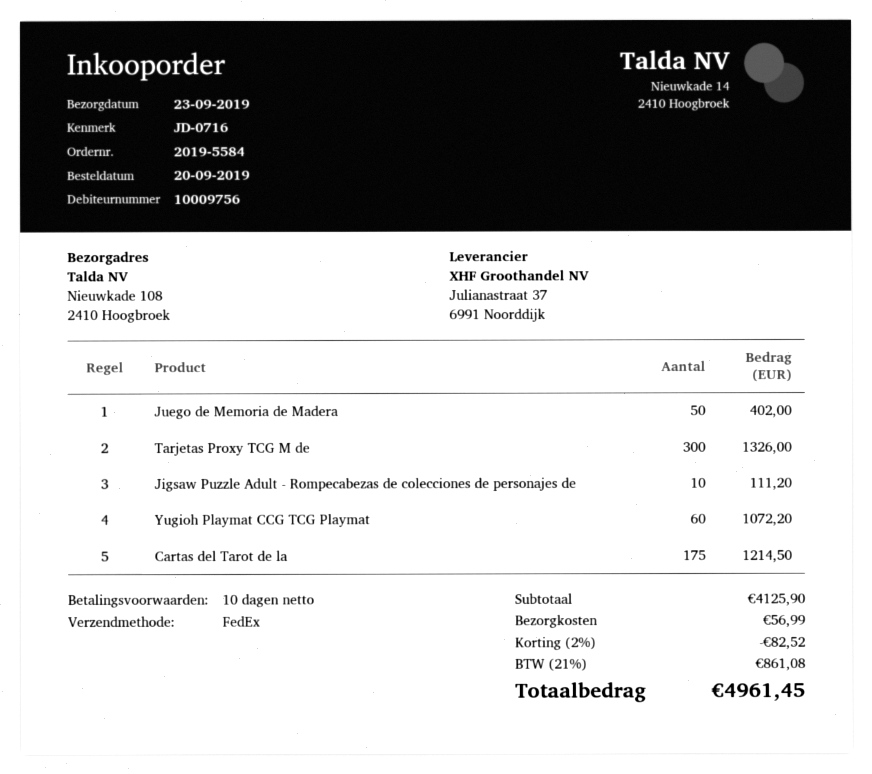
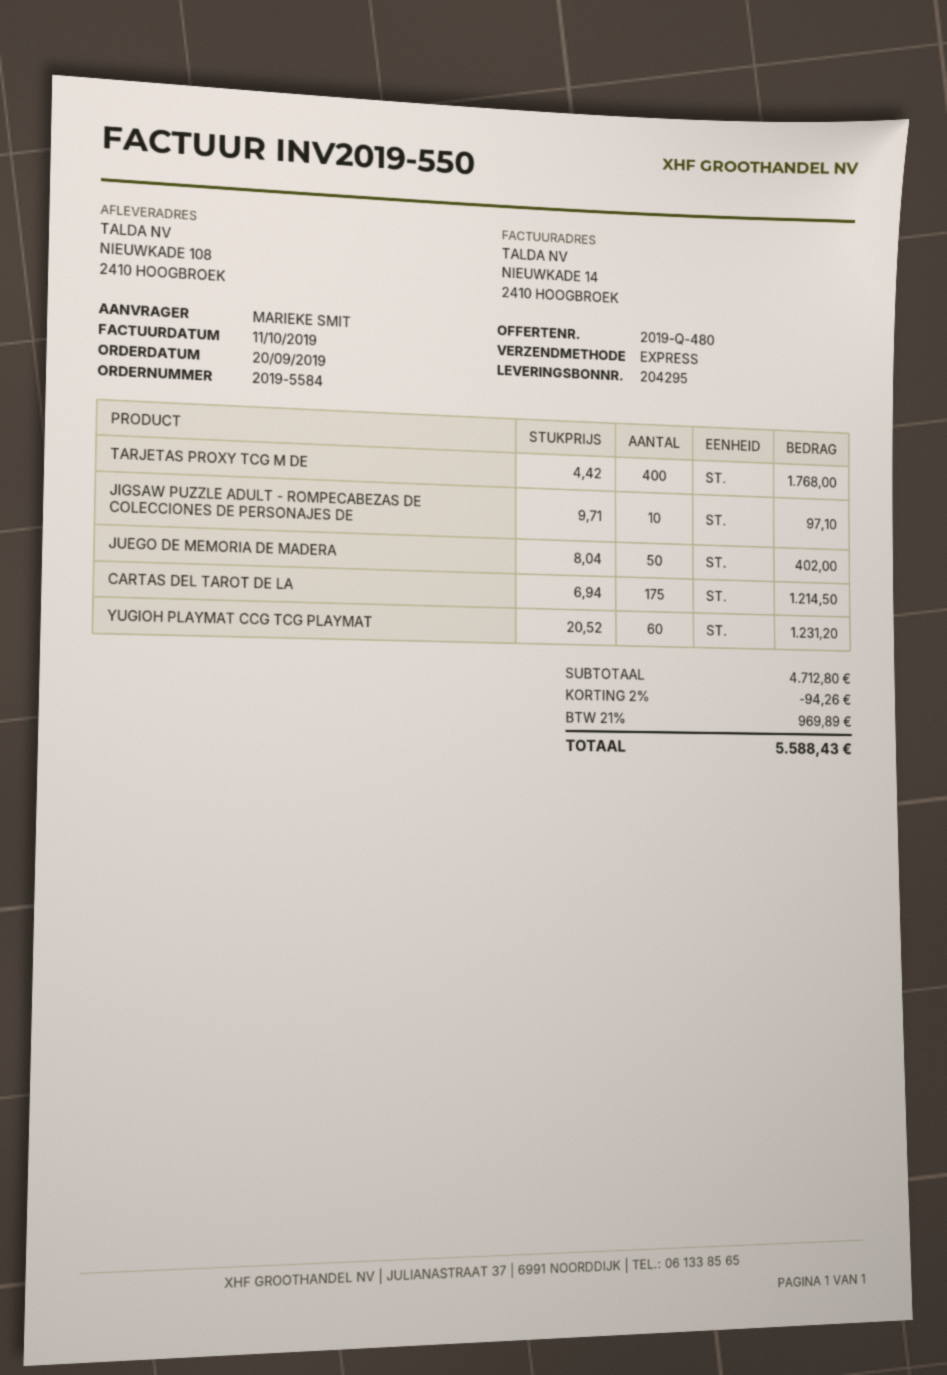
shipping method: FedEx -> express
Tarjetas Proxy TCG M de: 300 for 1326.00 -> 400 for 1768.00
Jigsaw Puzzle Adult - Rompecabezas de colecciones de personajes de: 10 for 111.20 -> 10 for 97.10
Yugioh Playmat CCG TCG Playmat: 60 for 1072.20 -> 60 for 1231.20
subtotal: 4125.90 -> 4712.80
discount: 2% = 82.52 -> 2% = 94.26
shipping: 56.99 -> none
tax: 21% = 861.08 -> 21% = 969.89
total: 4961.45 -> 5588.43

